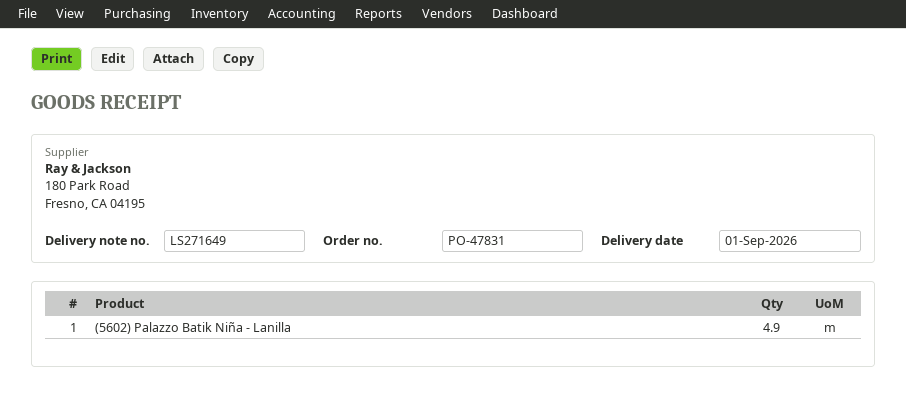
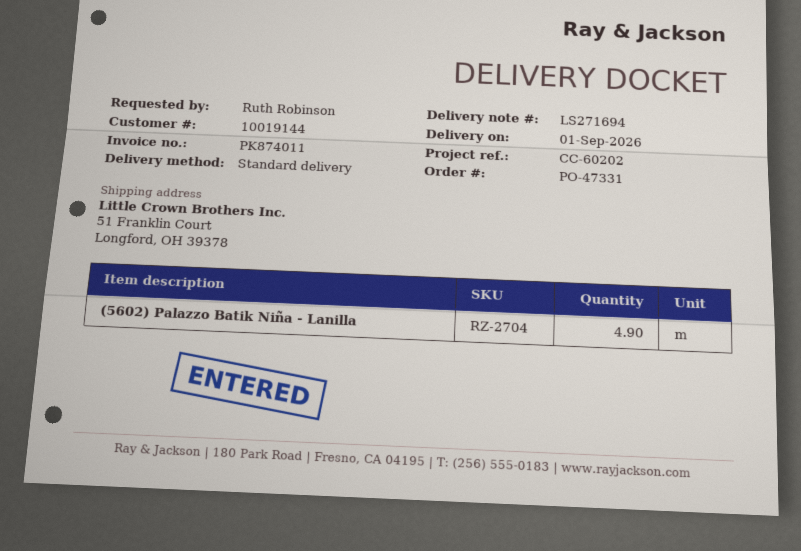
order number: PO-47831 -> PO-47331
delivery note number: LS271649 -> LS271694

